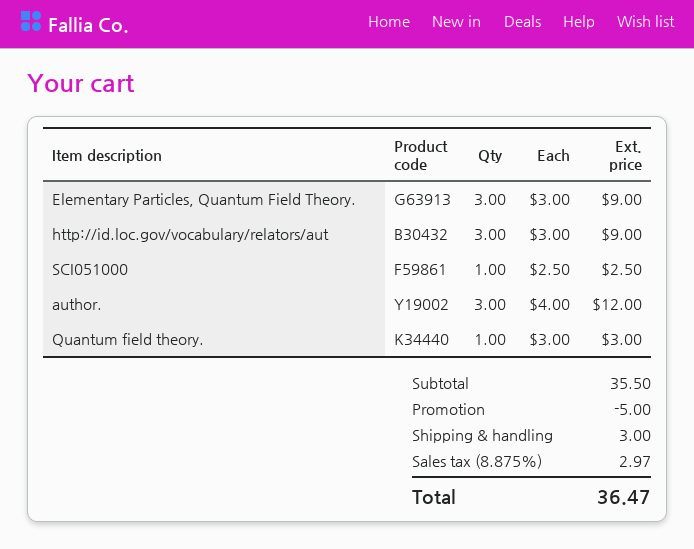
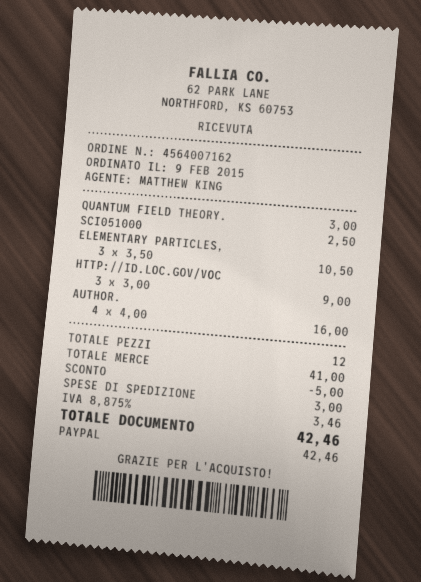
Elementary Particles, Quantum Field Theory.: 3 x 3.00 = 9.00 -> 3 x 3.50 = 10.50
author.: 3 x 4.00 = 12.00 -> 4 x 4.00 = 16.00
subtotal: 35.50 -> 41.00
tax: 8.875% = 2.97 -> 8.875% = 3.46
total: 36.47 -> 42.46

